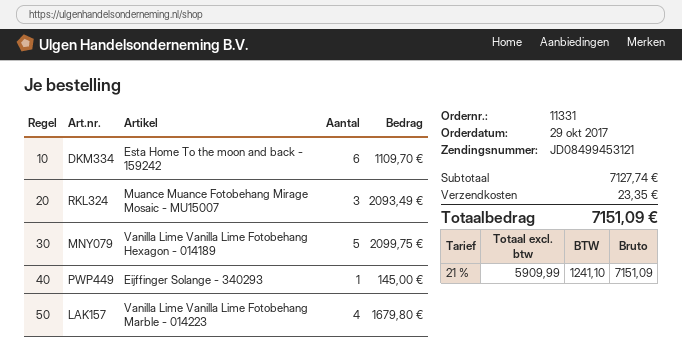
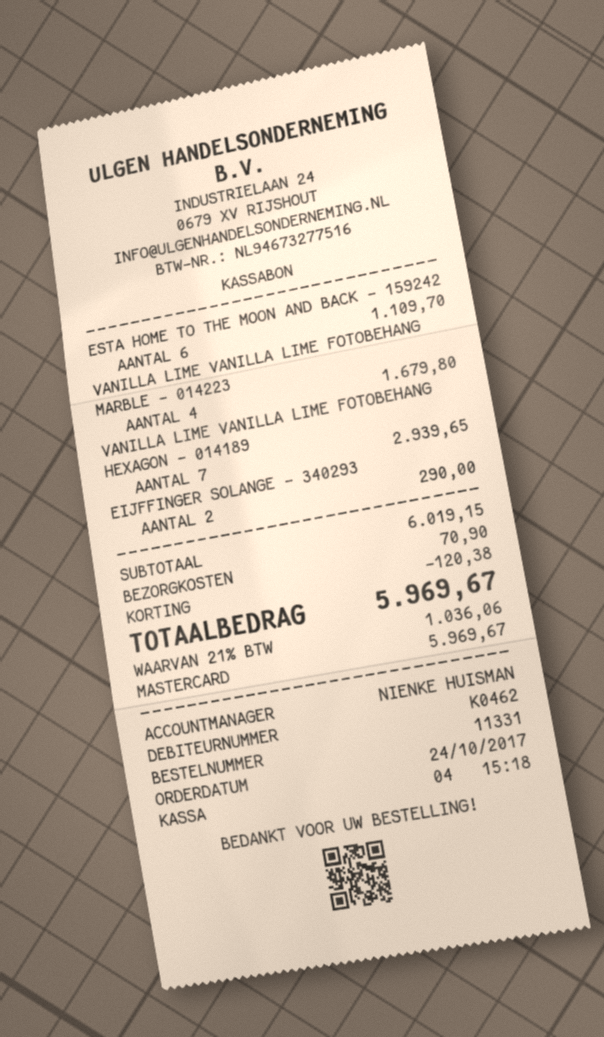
order date: 2017-10-29 -> 2017-10-24
Muance Muance Fotobehang Mirage Mosaic - MU15007: 3 for 2093.49 -> none
Vanilla Lime Vanilla Lime Fotobehang Hexagon - 014189: 5 for 2099.75 -> 7 for 2939.65
Eijffinger Solange - 340293: 1 for 145.00 -> 2 for 290.00
subtotal: 7127.74 -> 6019.15
discount: none -> 120.38
shipping: 23.35 -> 70.90
tax: 21% = 1241.10 -> 21% = 1036.06
total: 7151.09 -> 5969.67

